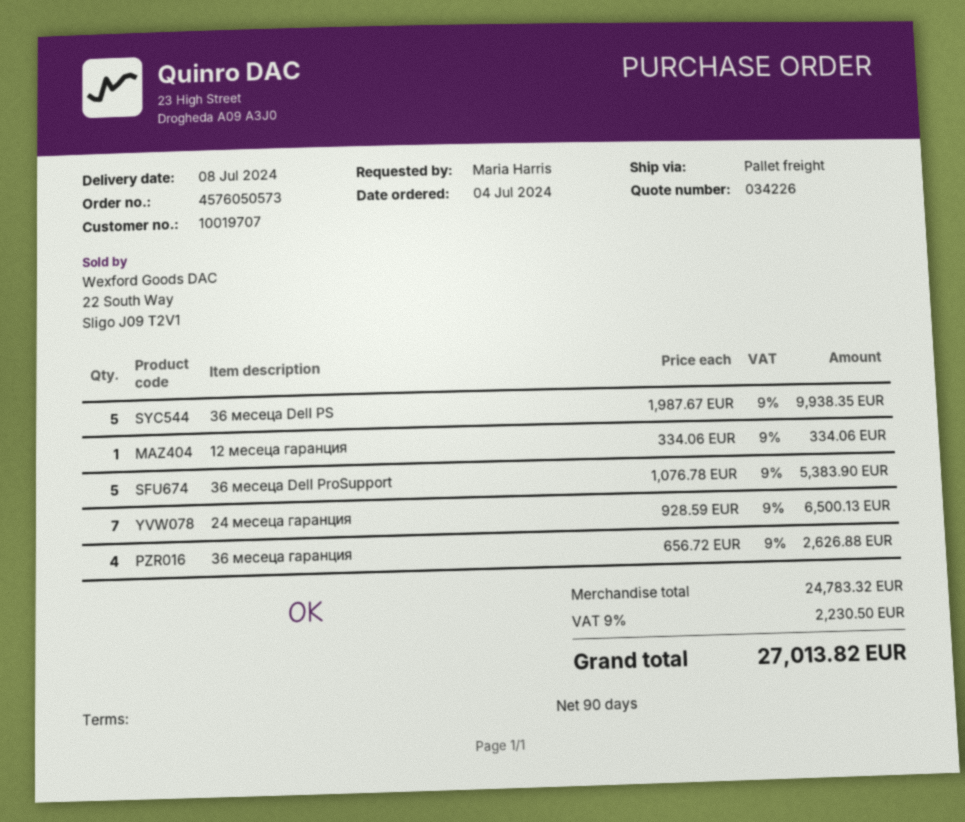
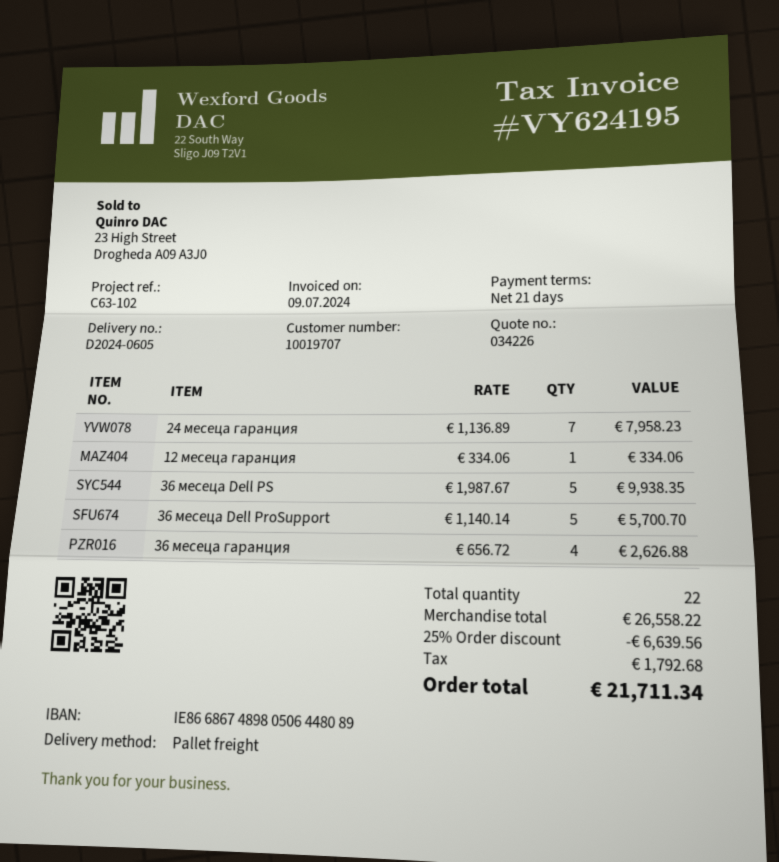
payment terms: 90 days -> 21 days
36 месеца Dell ProSupport: 5 x 1076.78 = 5383.90 -> 5 x 1140.14 = 5700.70
24 месеца гаранция: 7 x 928.59 = 6500.13 -> 7 x 1136.89 = 7958.23
subtotal: 24783.32 -> 26558.22
discount: none -> 25% = 6639.56
tax: 2230.50 -> 1792.68
total: 27013.82 -> 21711.34

